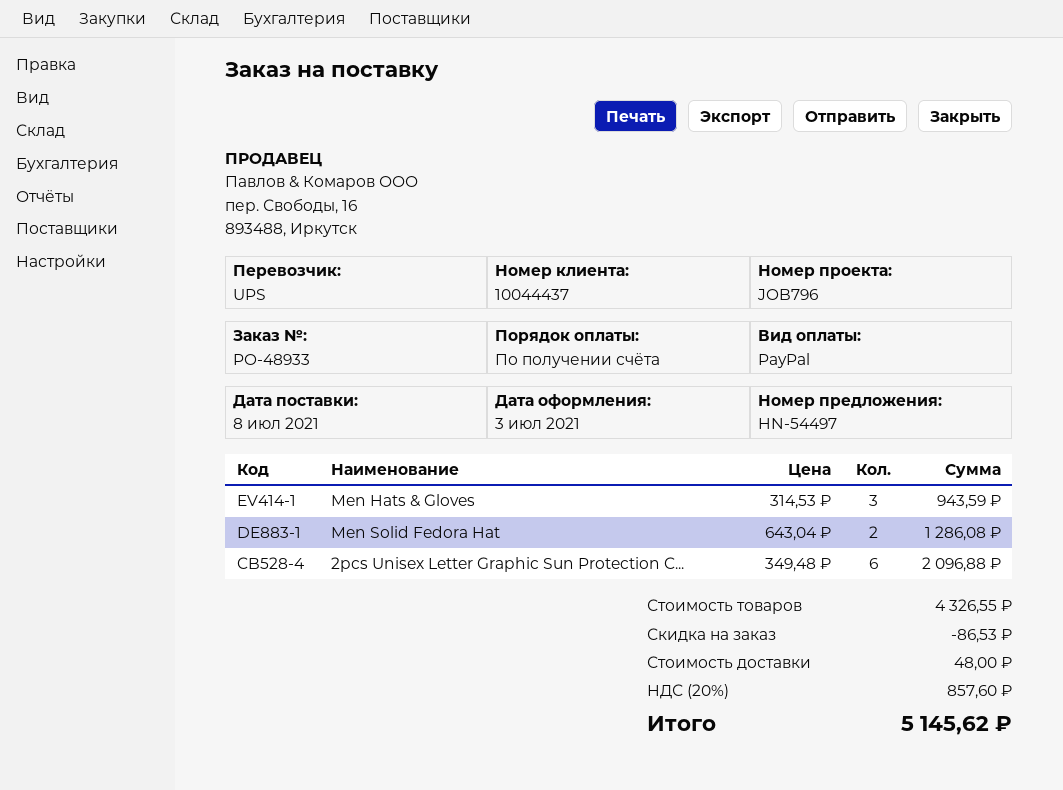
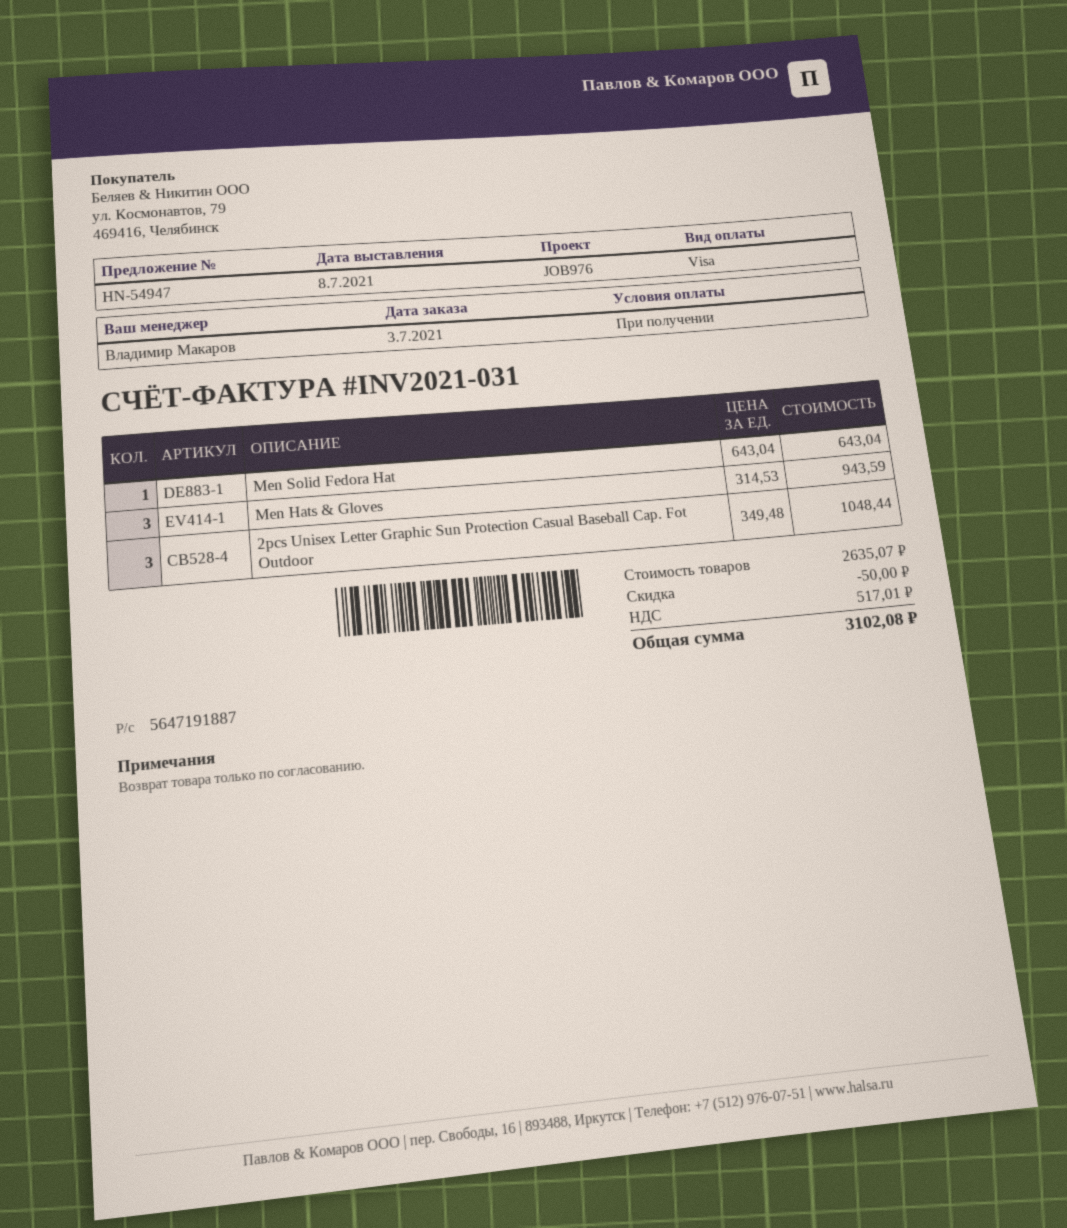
quote number: HN-54497 -> HN-54947
reference: JOB796 -> JOB976
payment method: PayPal -> Visa
Men Solid Fedora Hat: 2 x 643.04 = 1286.08 -> 1 x 643.04 = 643.04
2pcs Unisex Letter Graphic Sun Protection C...: 6 x 349.48 = 2096.88 -> 3 x 349.48 = 1048.44
subtotal: 4326.55 -> 2635.07
discount: 86.53 -> 50.00
shipping: 48.00 -> none
tax: 857.60 -> 517.01
total: 5145.62 -> 3102.08

